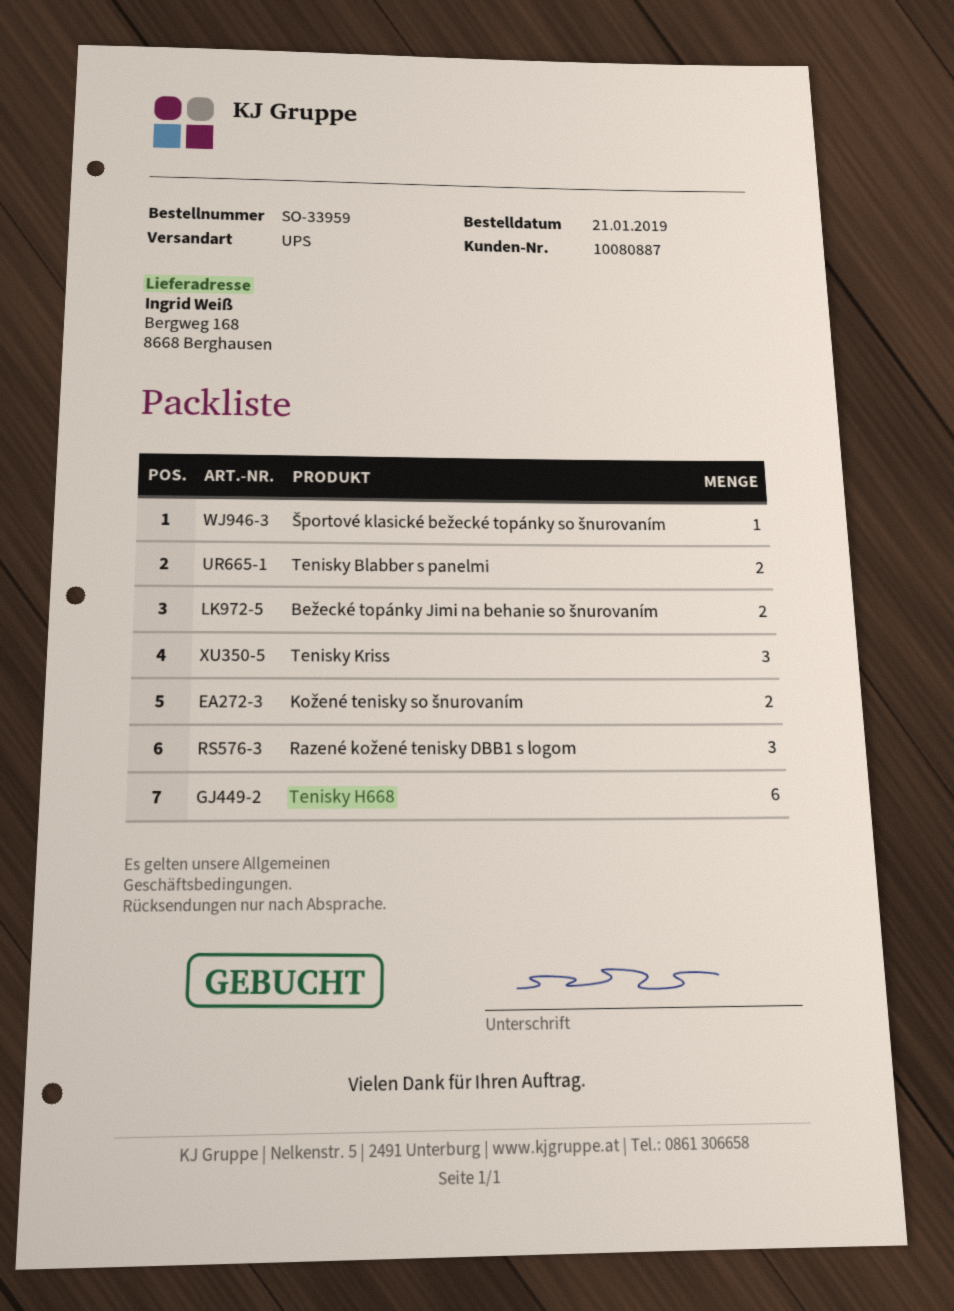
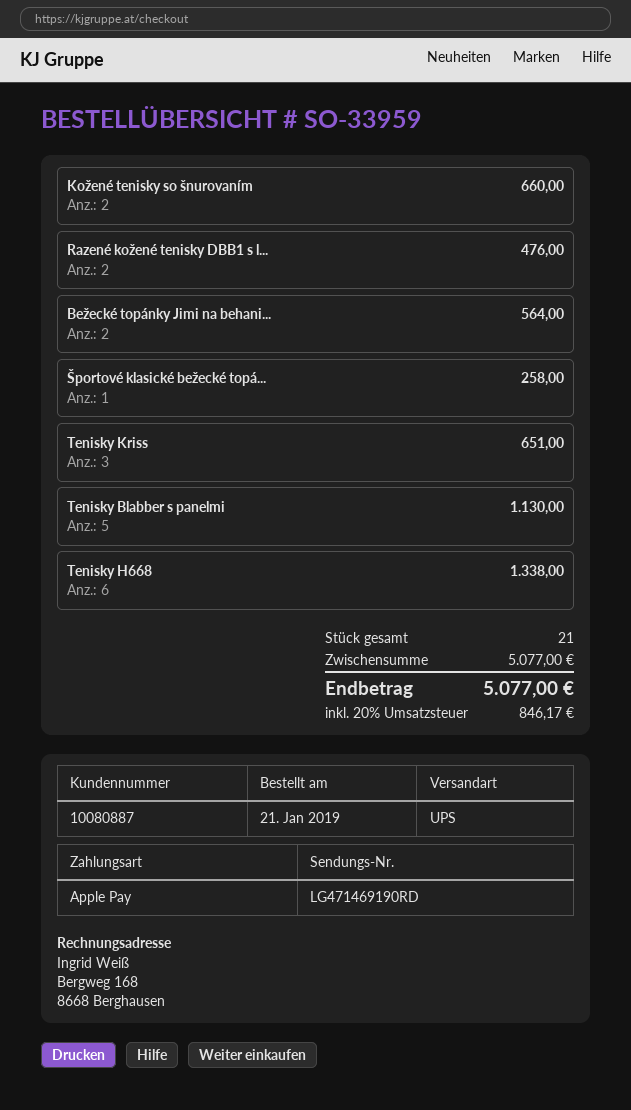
Tenisky Blabber s panelmi: 2 -> 5
Razené kožené tenisky DBB1 s logom: 3 -> 2

